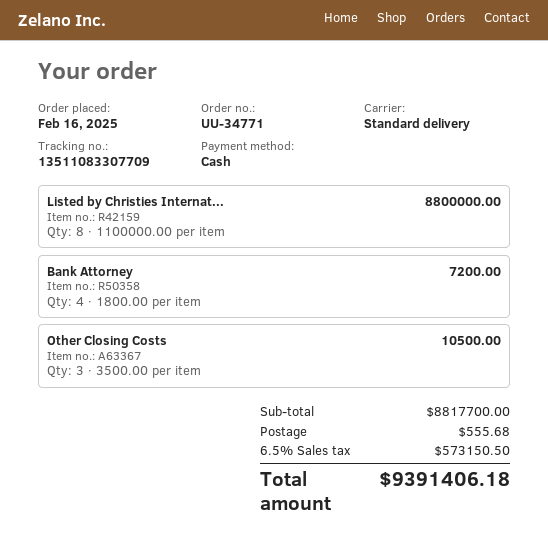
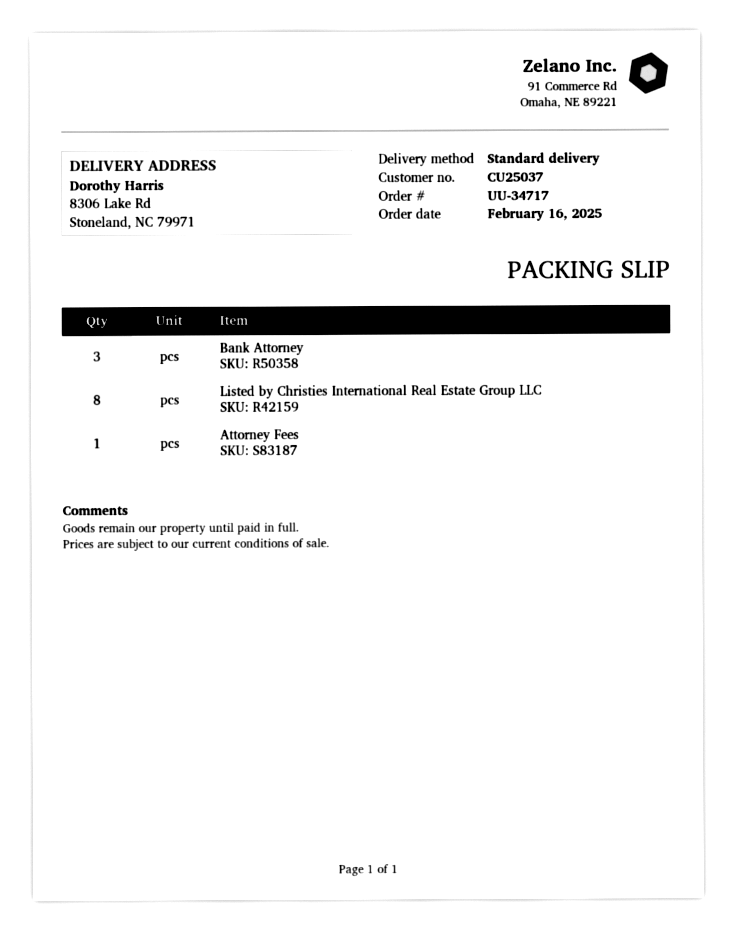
order number: UU-34771 -> UU-34717
Bank Attorney: 4 -> 3
Other Closing Costs: 3 -> none
Attorney Fees: none -> 1

